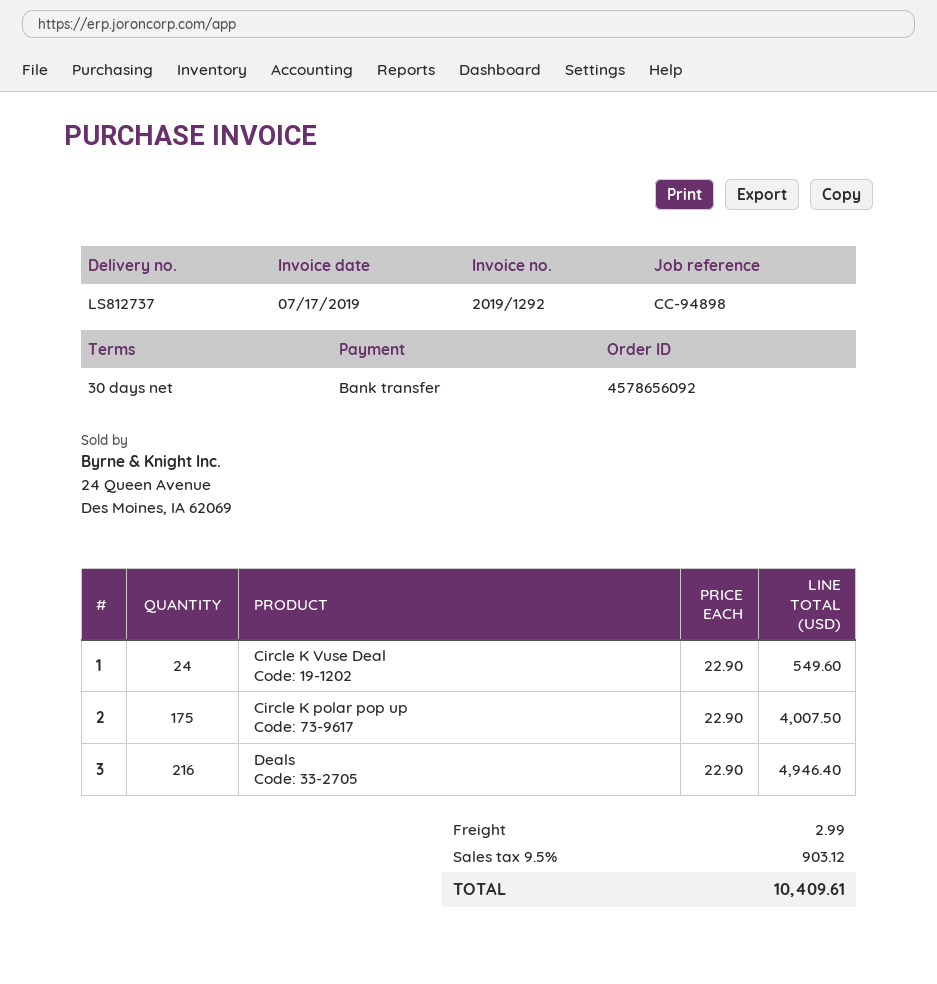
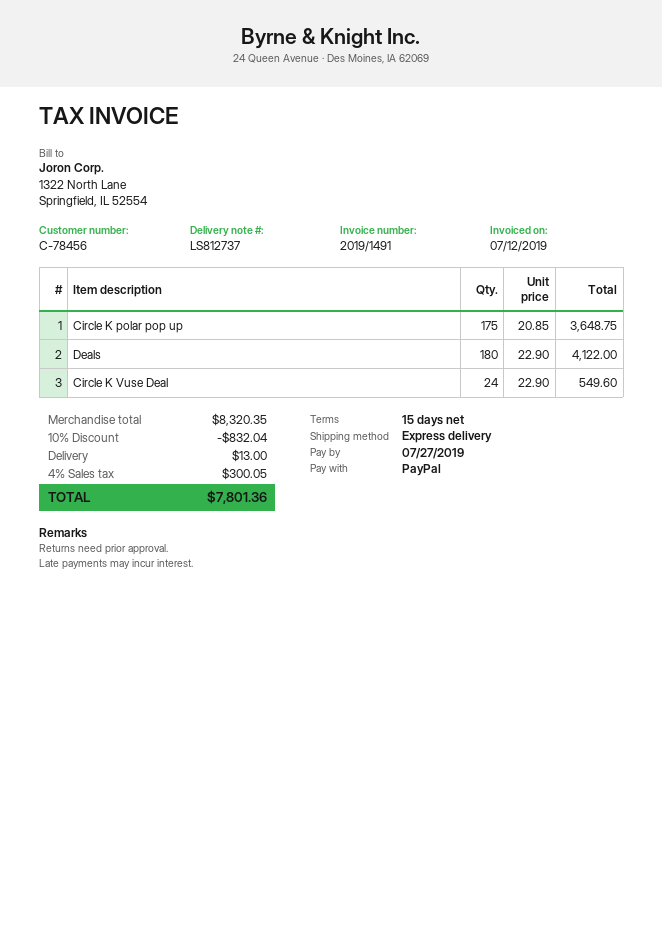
invoice number: 2019/1292 -> 2019/1491
invoice date: 2019-07-17 -> 2019-07-12
payment terms: 30 days -> 15 days
payment method: bank transfer -> PayPal
Circle K polar pop up: 175 x 22.90 = 4007.50 -> 175 x 20.85 = 3648.75
Deals: 216 x 22.90 = 4946.40 -> 180 x 22.90 = 4122.00
discount: none -> 10% = 832.04
shipping: 2.99 -> 13.00
tax: 9.5% = 903.12 -> 4% = 300.05
total: 10409.61 -> 7801.36

